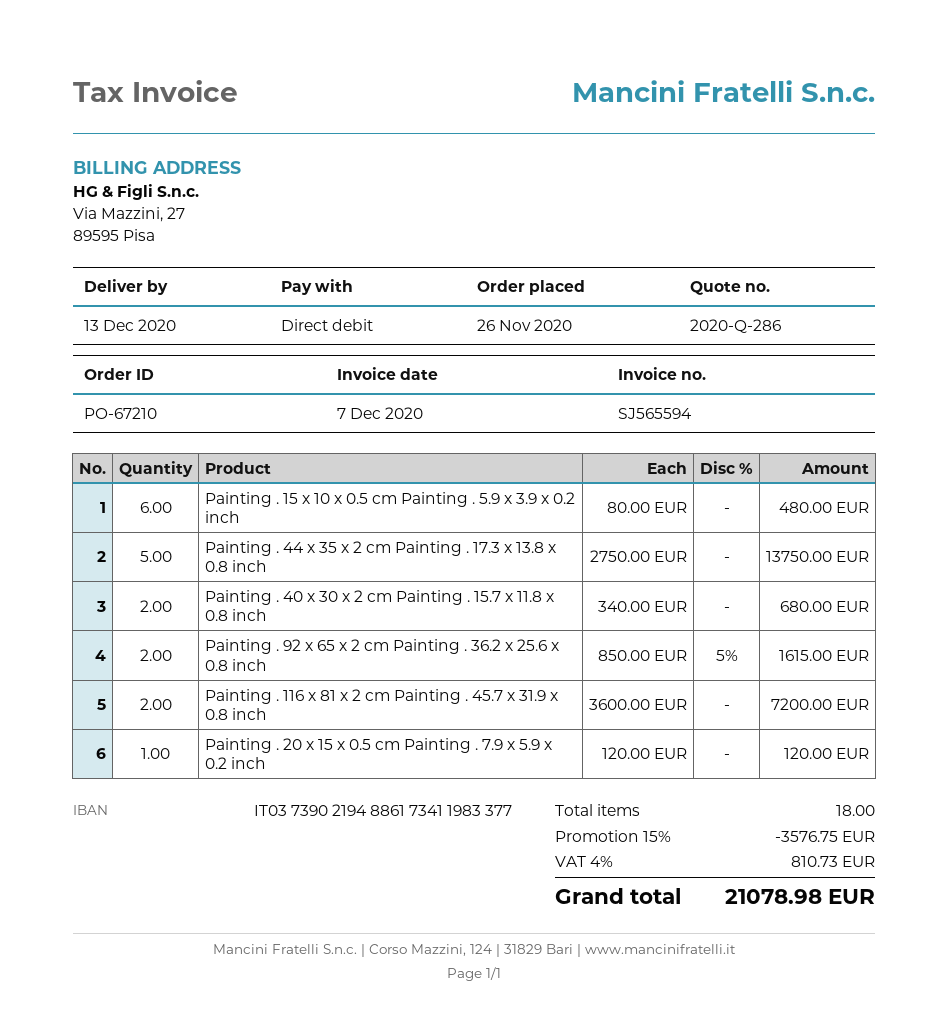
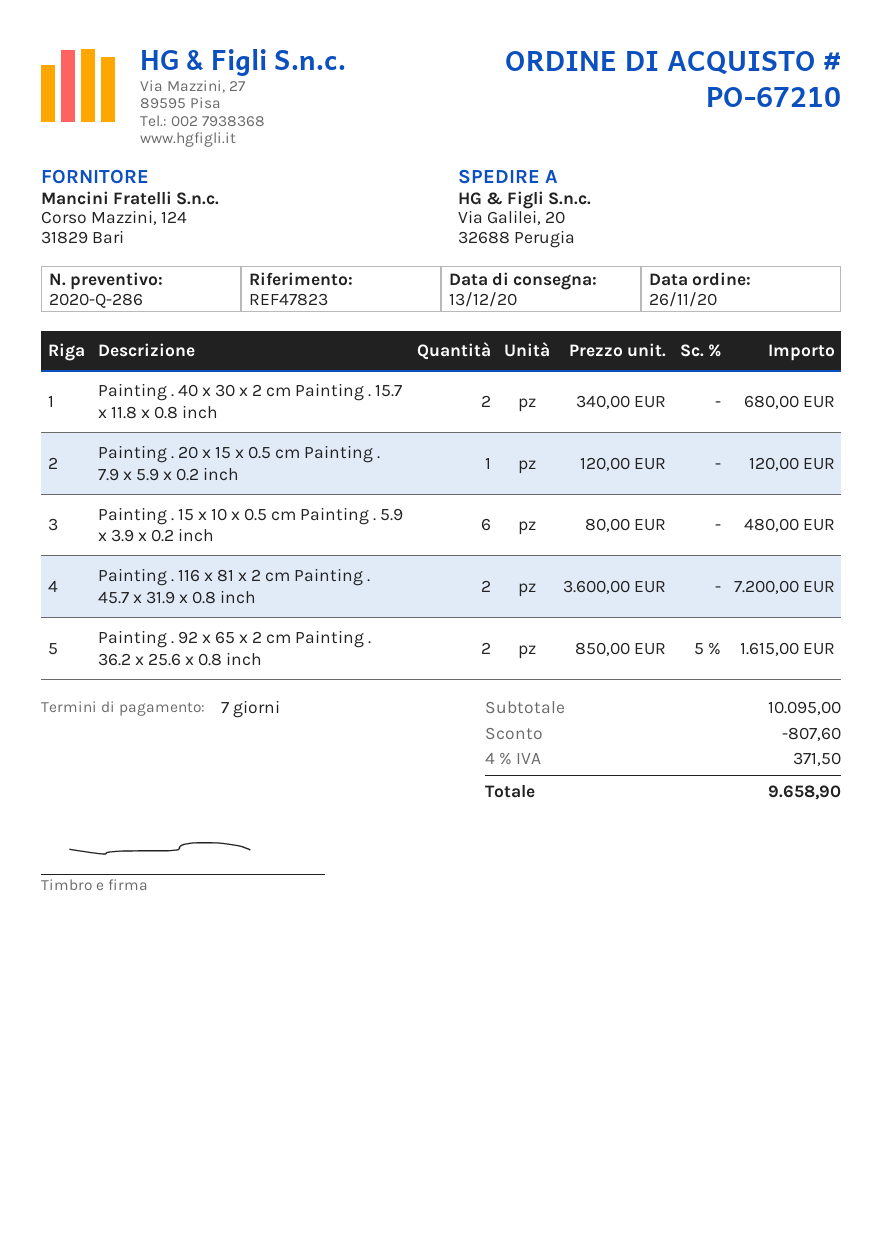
Painting . 44 x 35 x 2 cm Painting . 17.3 x 13.8 x 0.8 inch: 5 x 2750.00 = 13750.00 -> none
discount: 3576.75 -> 807.60
tax: 4% = 810.73 -> 4% = 371.50
total: 21078.98 -> 9658.90

